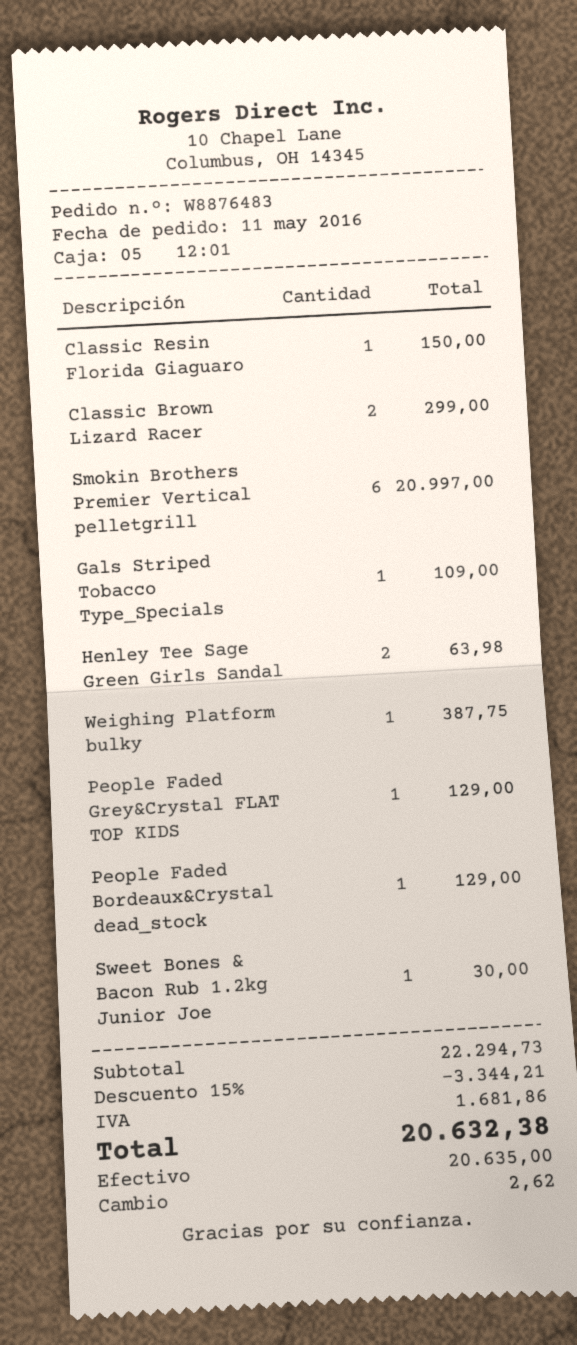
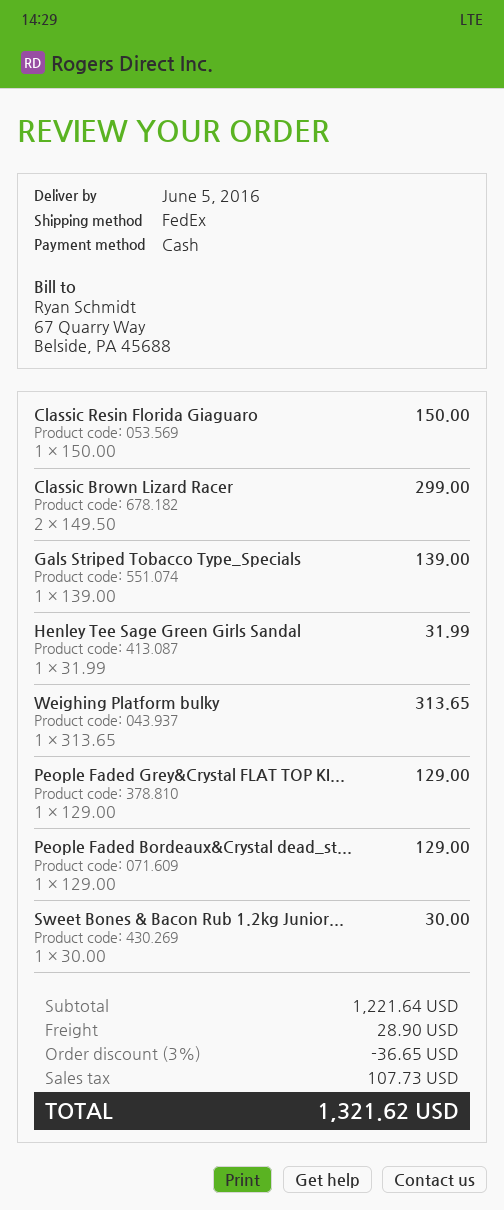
Smokin Brothers Premier Vertical pelletgrill: 6 for 20997.00 -> none
Gals Striped Tobacco Type_Specials: 1 for 109.00 -> 1 for 139.00
Henley Tee Sage Green Girls Sandal: 2 for 63.98 -> 1 for 31.99
Weighing Platform bulky: 1 for 387.75 -> 1 for 313.65
subtotal: 22294.73 -> 1221.64
discount: 15% = 3344.21 -> 3% = 36.65
shipping: none -> 28.90
tax: 1681.86 -> 107.73
total: 20632.38 -> 1321.62

